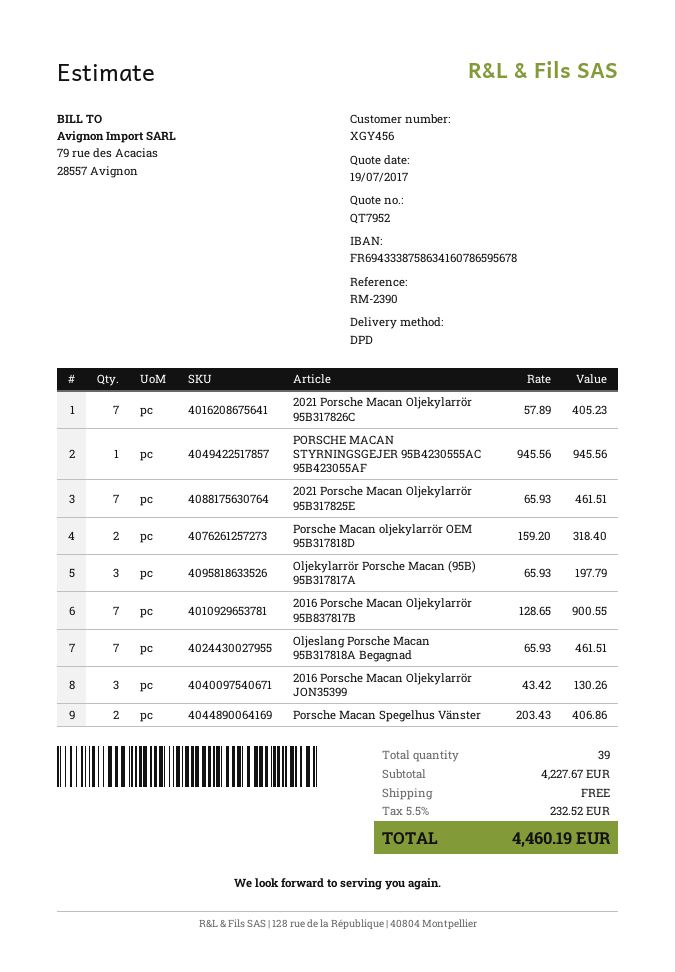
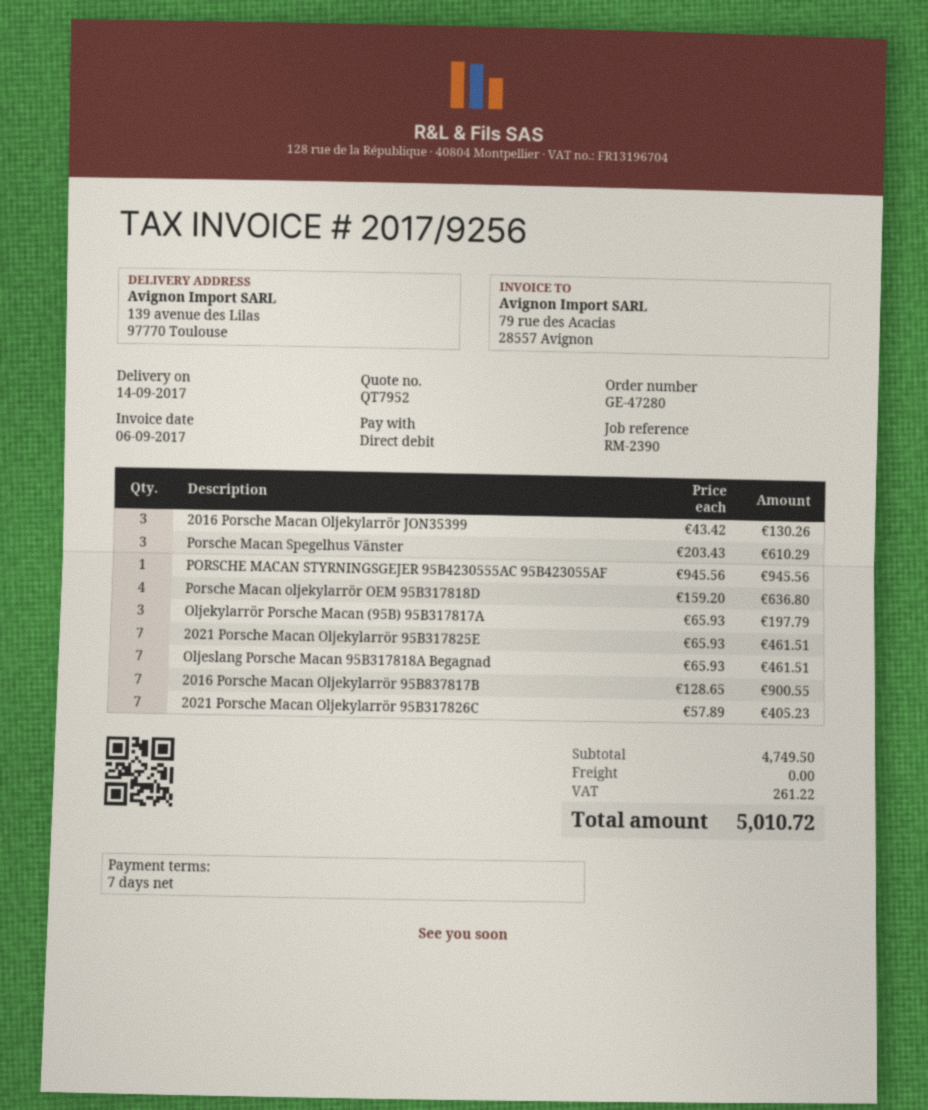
Porsche Macan oljekylarrör OEM 95B317818D: 2 x 159.20 = 318.40 -> 4 x 159.20 = 636.80
Porsche Macan Spegelhus Vänster: 2 x 203.43 = 406.86 -> 3 x 203.43 = 610.29
subtotal: 4227.67 -> 4749.50
tax: 232.52 -> 261.22
total: 4460.19 -> 5010.72

